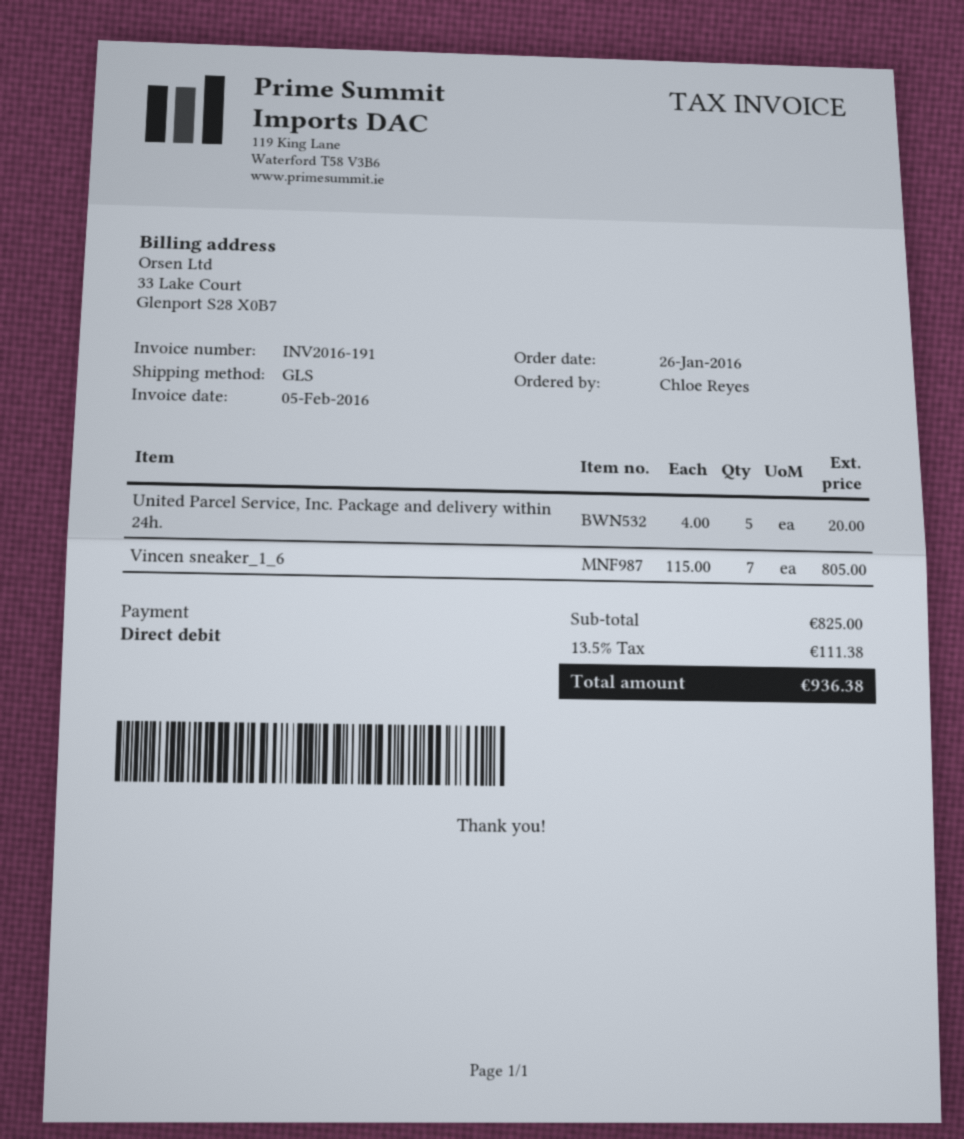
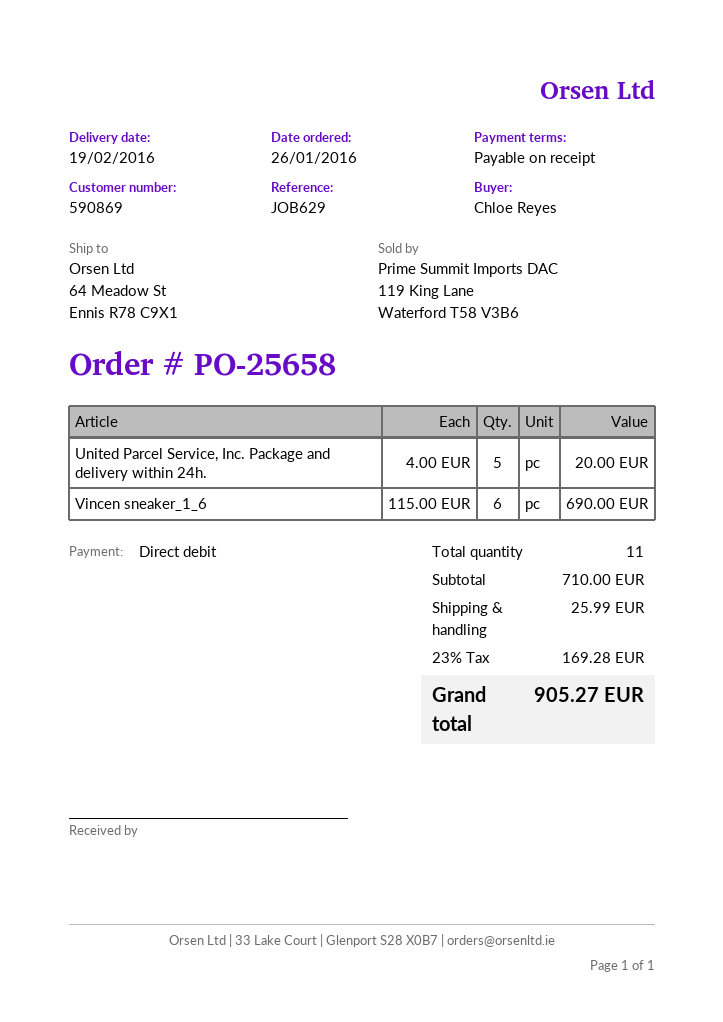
Vincen sneaker_1_6: 7 x 115.00 = 805.00 -> 6 x 115.00 = 690.00
subtotal: 825.00 -> 710.00
shipping: none -> 25.99
tax: 13.5% = 111.38 -> 23% = 169.28
total: 936.38 -> 905.27

